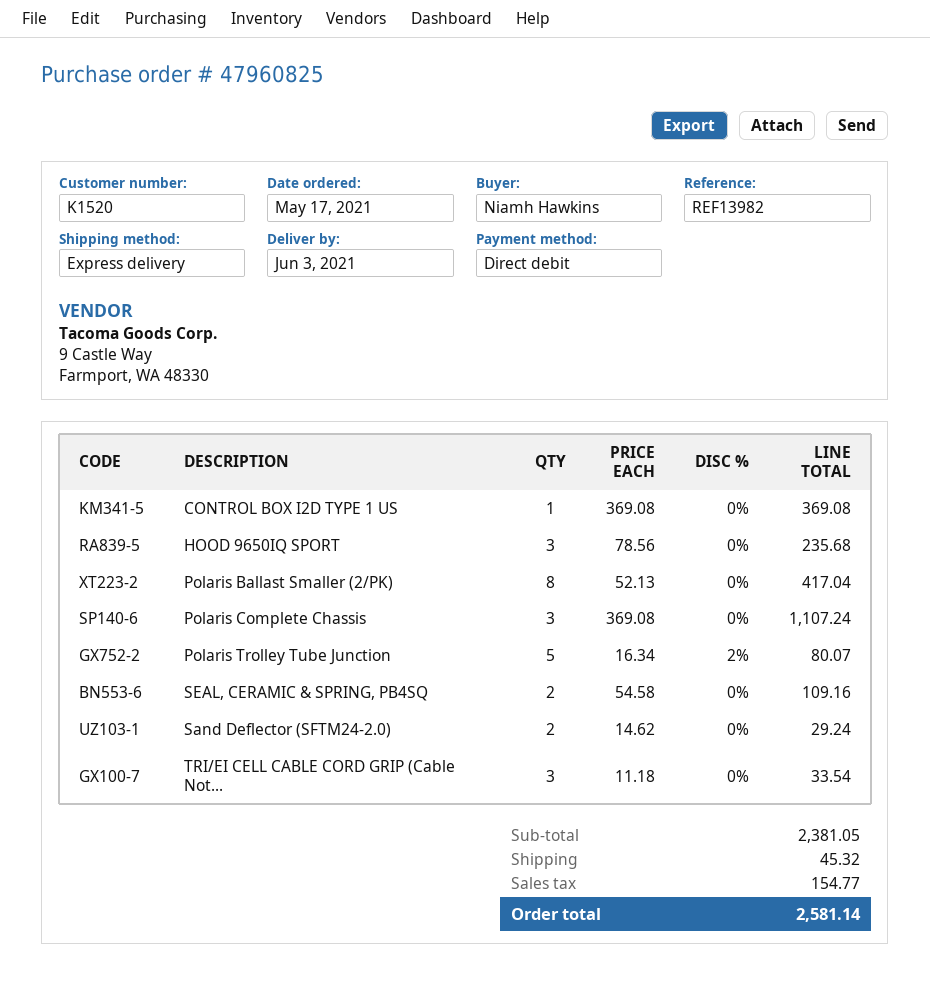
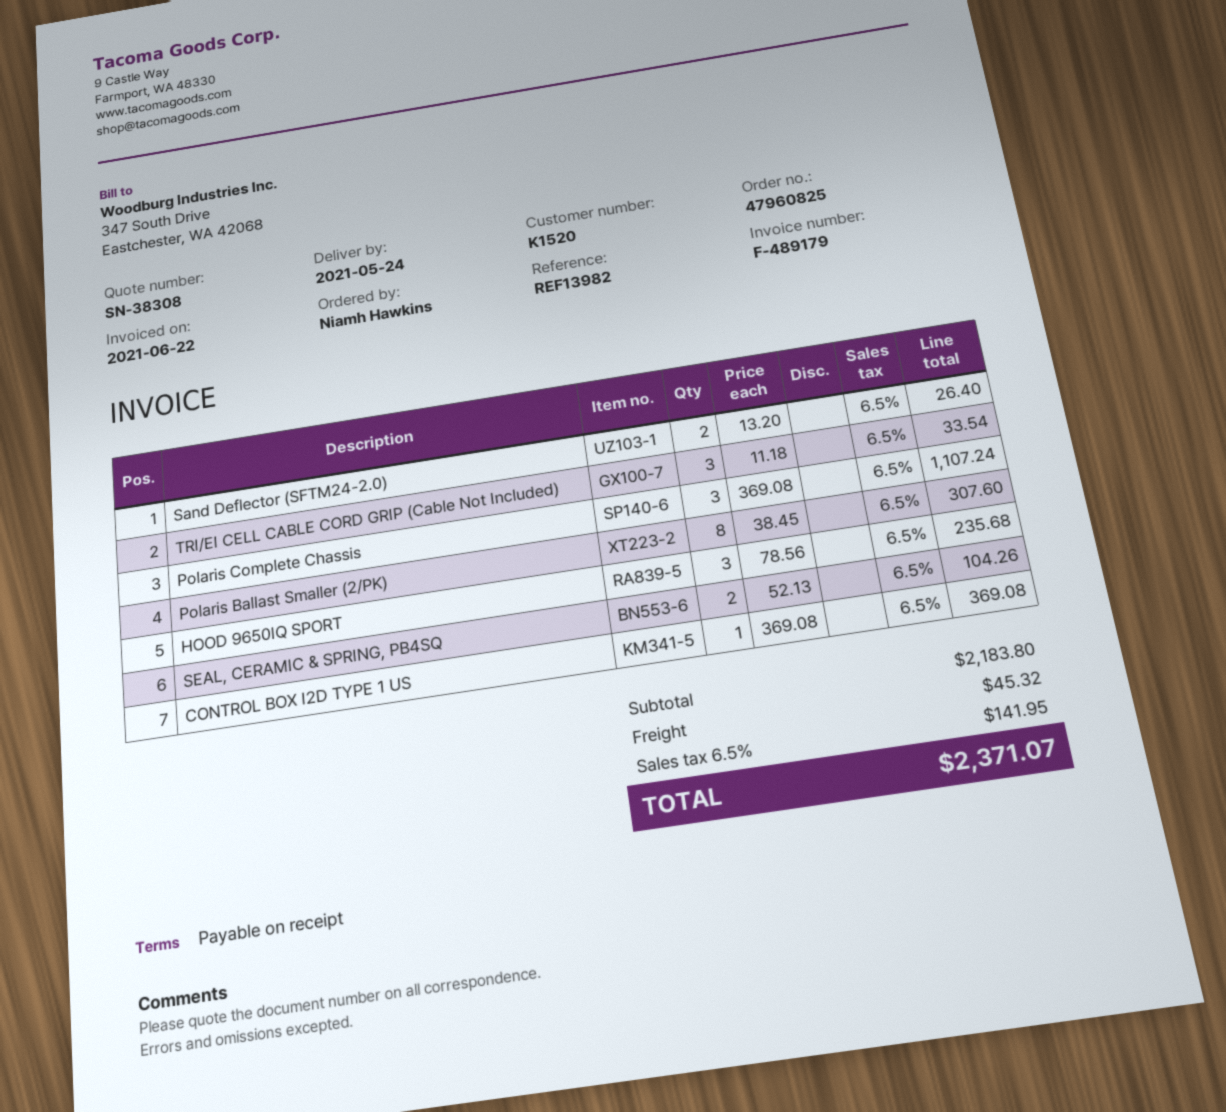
delivery date: 2021-06-03 -> 2021-05-24
Polaris Ballast Smaller (2/PK): 8 x 52.13 = 417.04 -> 8 x 38.45 = 307.60
Polaris Trolley Tube Junction: 5 x 16.34 - 2% = 80.07 -> none
SEAL, CERAMIC & SPRING, PB4SQ: 2 x 54.58 = 109.16 -> 2 x 52.13 = 104.26
Sand Deflector (SFTM24-2.0): 2 x 14.62 = 29.24 -> 2 x 13.20 = 26.40
subtotal: 2381.05 -> 2183.80
tax: 154.77 -> 141.95
total: 2581.14 -> 2371.07

